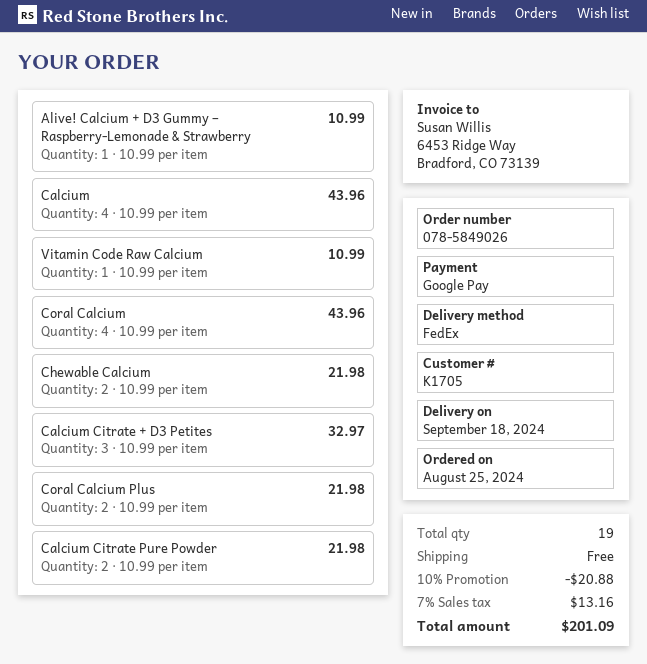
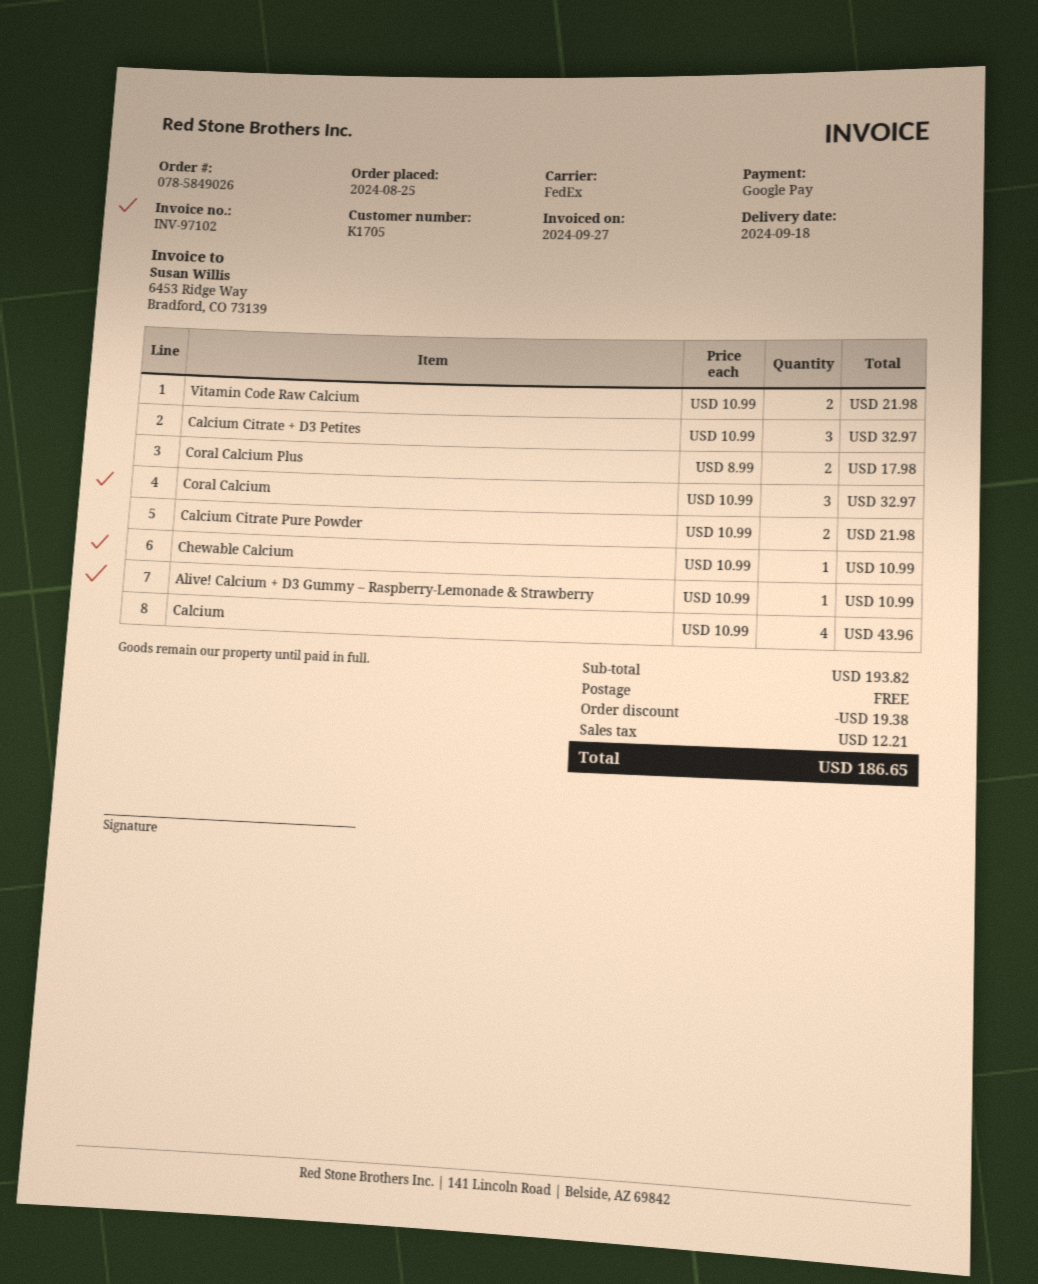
Vitamin Code Raw Calcium: 1 x 10.99 = 10.99 -> 2 x 10.99 = 21.98
Coral Calcium: 4 x 10.99 = 43.96 -> 3 x 10.99 = 32.97
Chewable Calcium: 2 x 10.99 = 21.98 -> 1 x 10.99 = 10.99
Coral Calcium Plus: 2 x 10.99 = 21.98 -> 2 x 8.99 = 17.98
discount: 20.88 -> 19.38
tax: 13.16 -> 12.21
total: 201.09 -> 186.65

